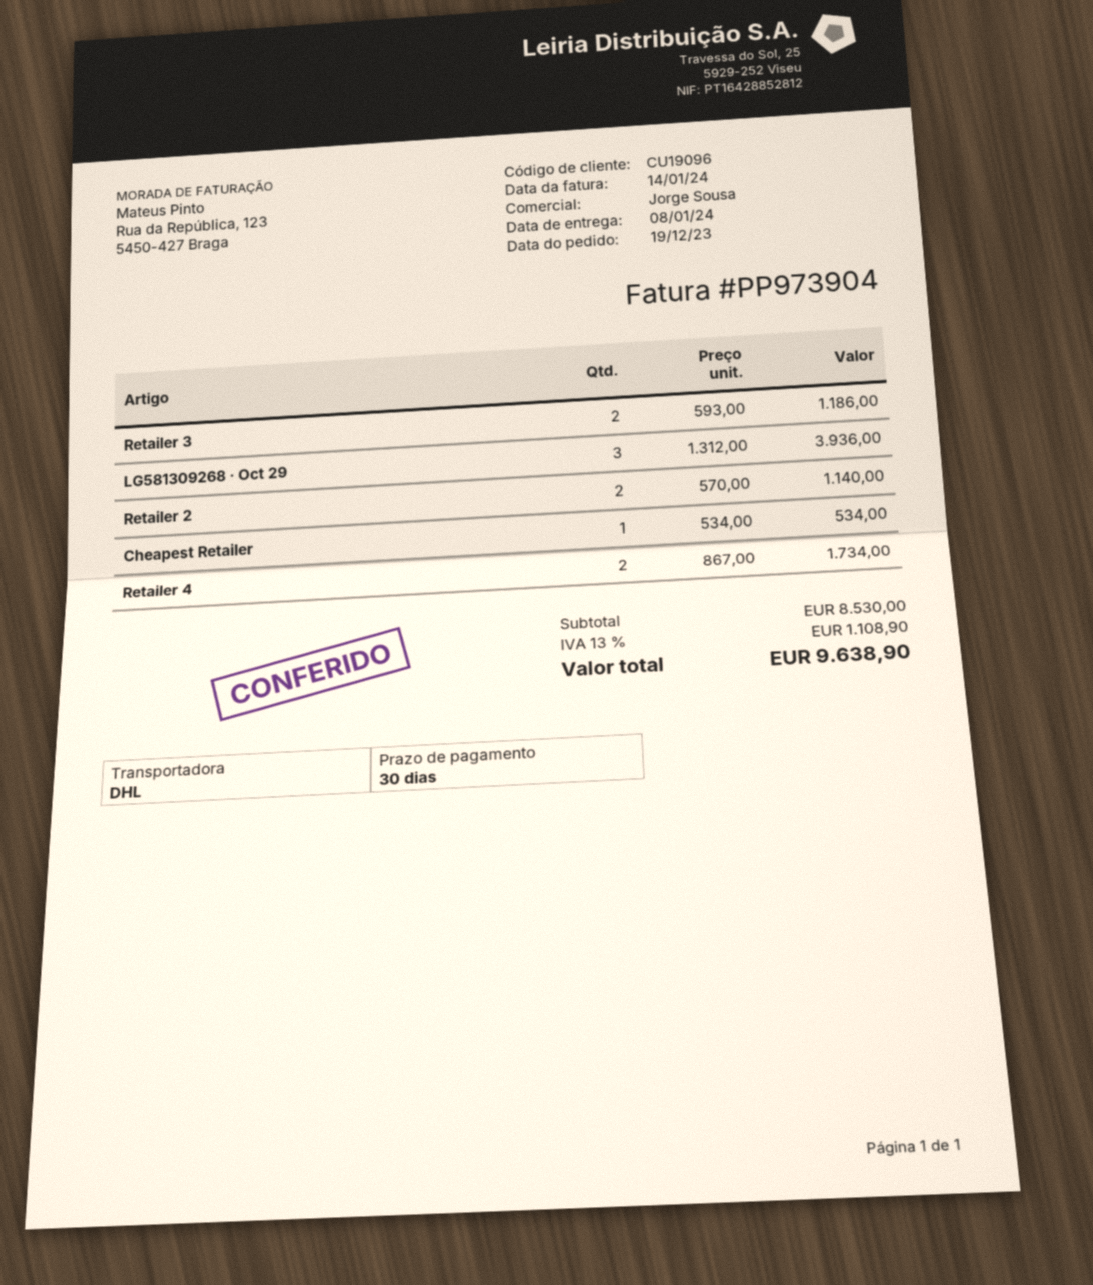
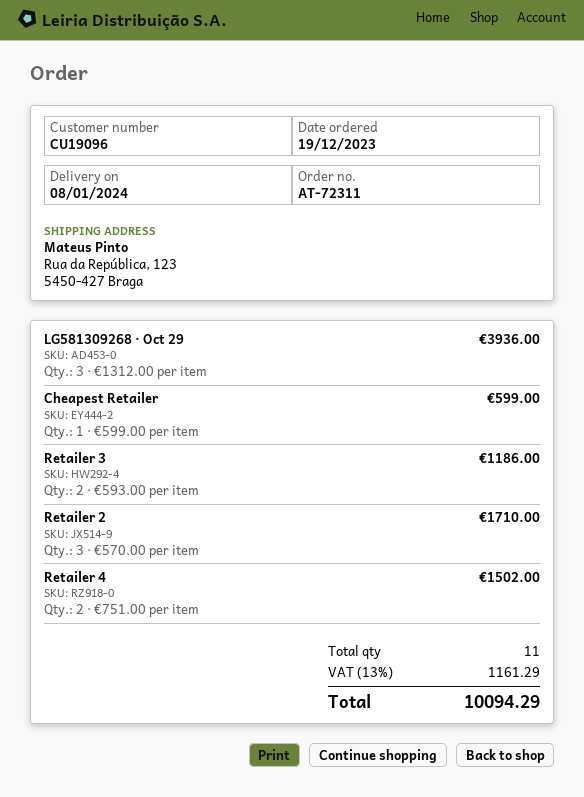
Retailer 2: 2 x 570.00 = 1140.00 -> 3 x 570.00 = 1710.00
Cheapest Retailer: 1 x 534.00 = 534.00 -> 1 x 599.00 = 599.00
Retailer 4: 2 x 867.00 = 1734.00 -> 2 x 751.00 = 1502.00
tax: 13% = 1108.90 -> 13% = 1161.29
total: 9638.90 -> 10094.29

